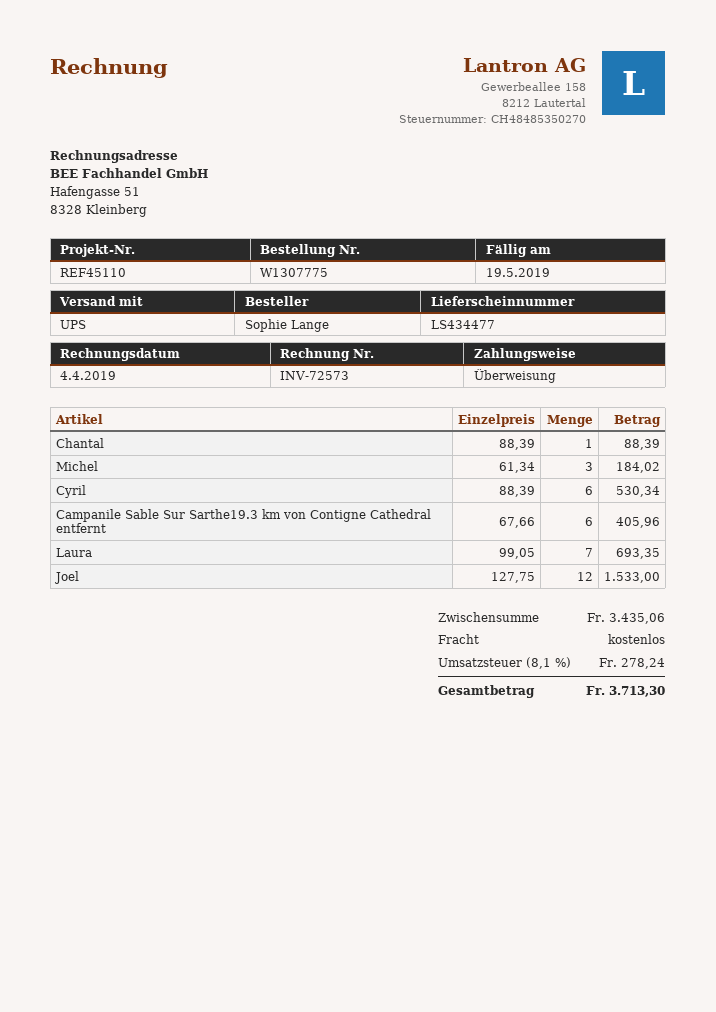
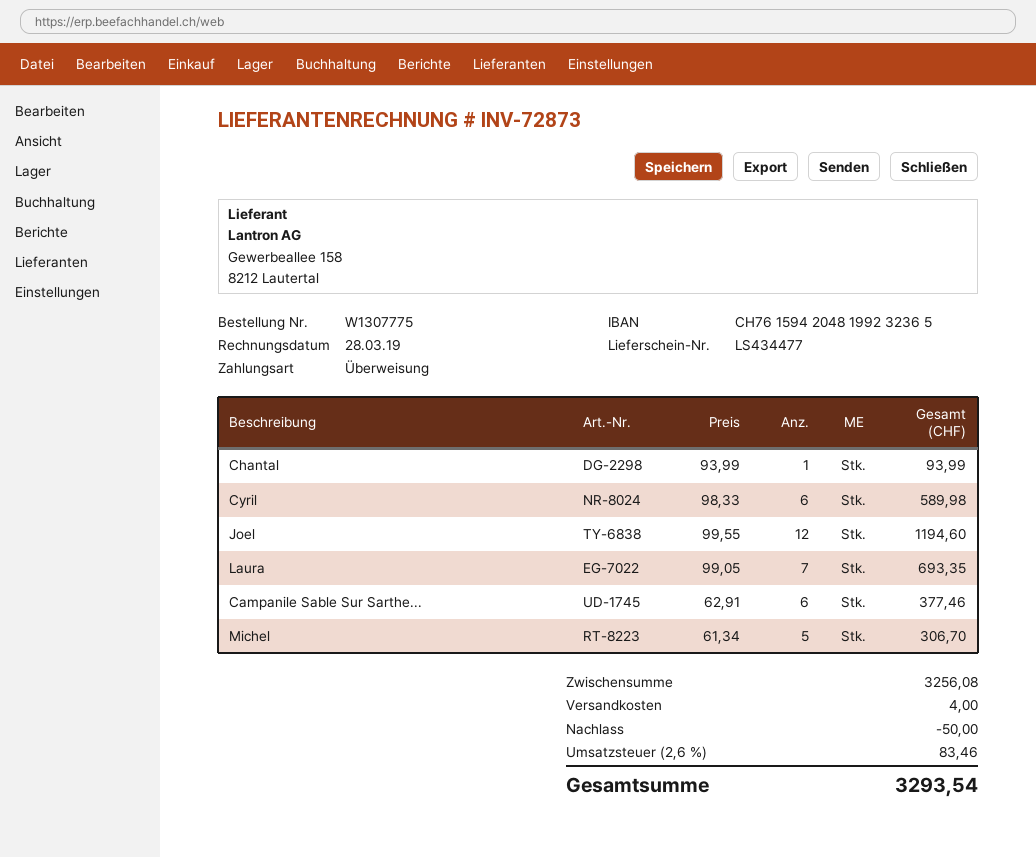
invoice number: INV-72573 -> INV-72873
invoice date: 2019-04-04 -> 2019-03-28
Chantal: 1 x 88.39 = 88.39 -> 1 x 93.99 = 93.99
Michel: 3 x 61.34 = 184.02 -> 5 x 61.34 = 306.70
Cyril: 6 x 88.39 = 530.34 -> 6 x 98.33 = 589.98
Campanile Sable Sur Sarthe19.3 km von Contigne Cathedral entfernt: 6 x 67.66 = 405.96 -> 6 x 62.91 = 377.46
Joel: 12 x 127.75 = 1533.00 -> 12 x 99.55 = 1194.60
subtotal: 3435.06 -> 3256.08
discount: none -> 50.00
shipping: 0.00 -> 4.00
tax: 8.1% = 278.24 -> 2.6% = 83.46
total: 3713.30 -> 3293.54

